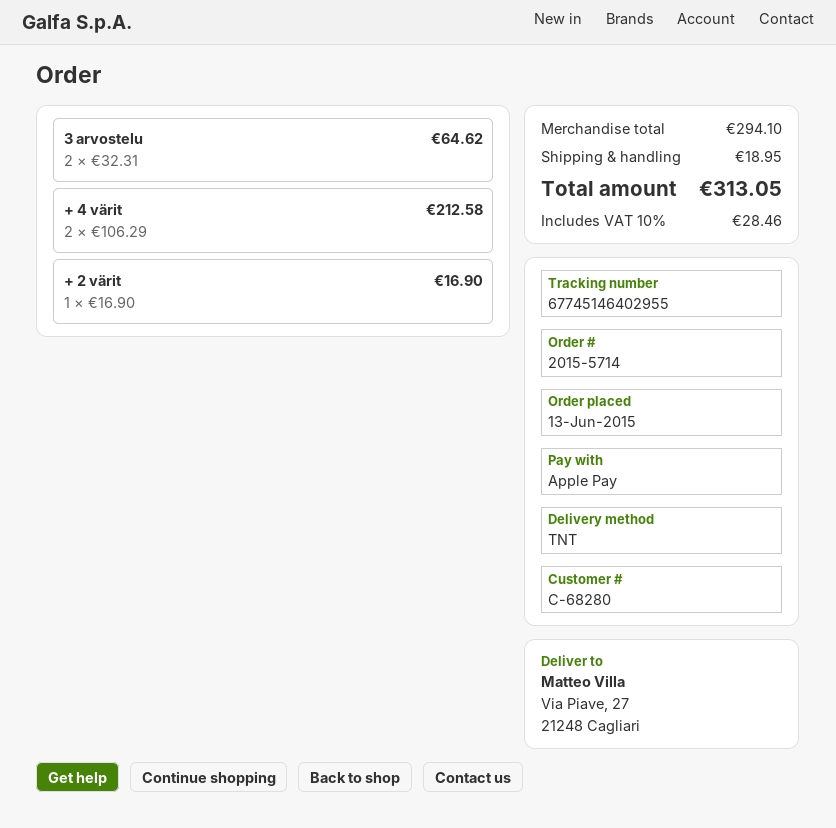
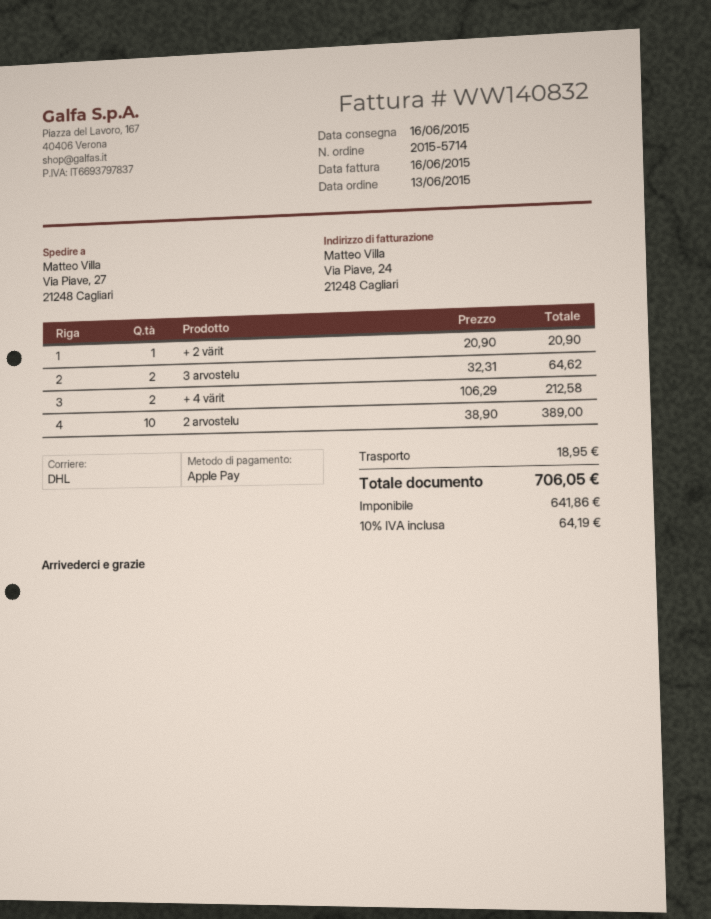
shipping method: TNT -> DHL
+ 2 värit: 1 x 16.90 = 16.90 -> 1 x 20.90 = 20.90
2 arvostelu: none -> 10 x 38.90 = 389.00
tax: 10% = 28.46 -> 10% = 64.19
total: 313.05 -> 706.05

